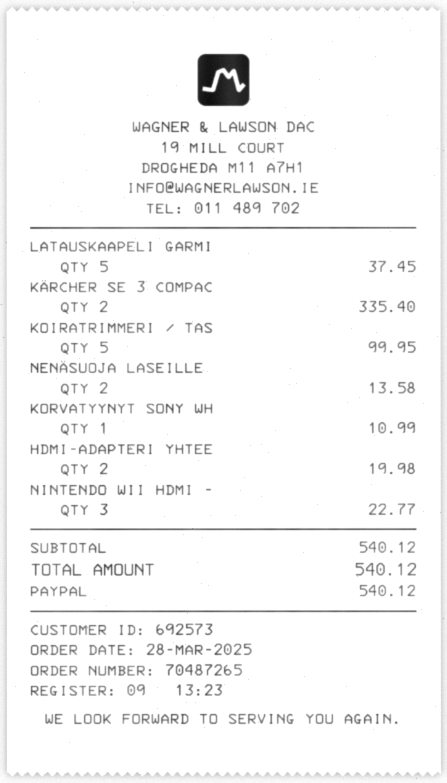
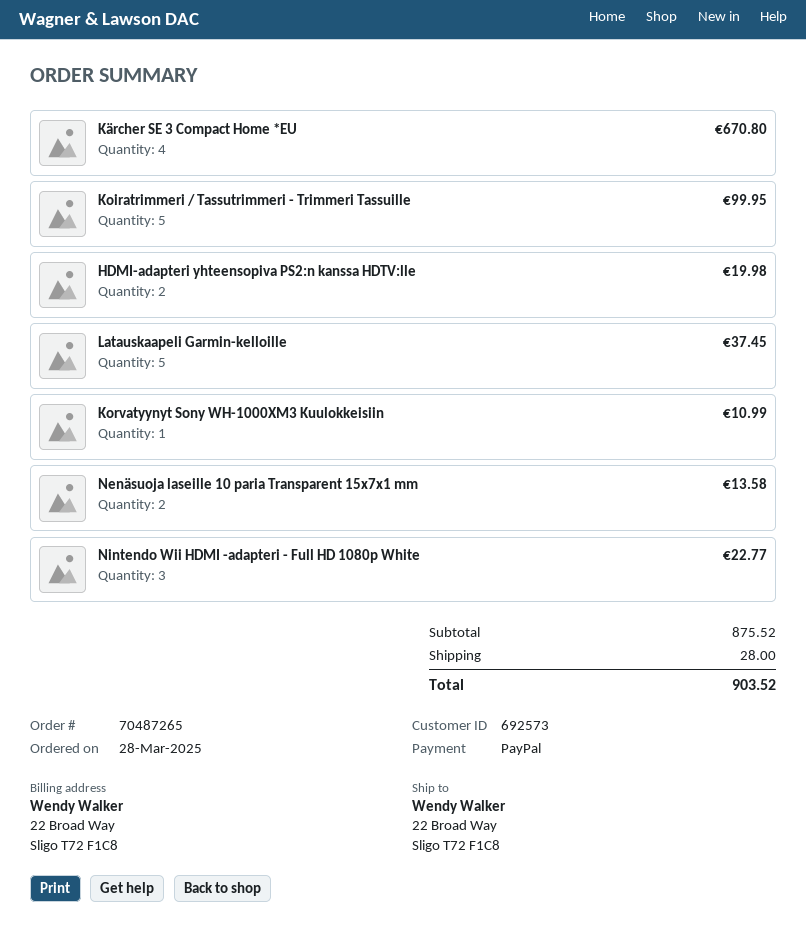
KÄRCHER SE 3 COMPAC: 2 for 335.40 -> 4 for 670.80
subtotal: 540.12 -> 875.52
shipping: none -> 28.00
total: 540.12 -> 903.52

